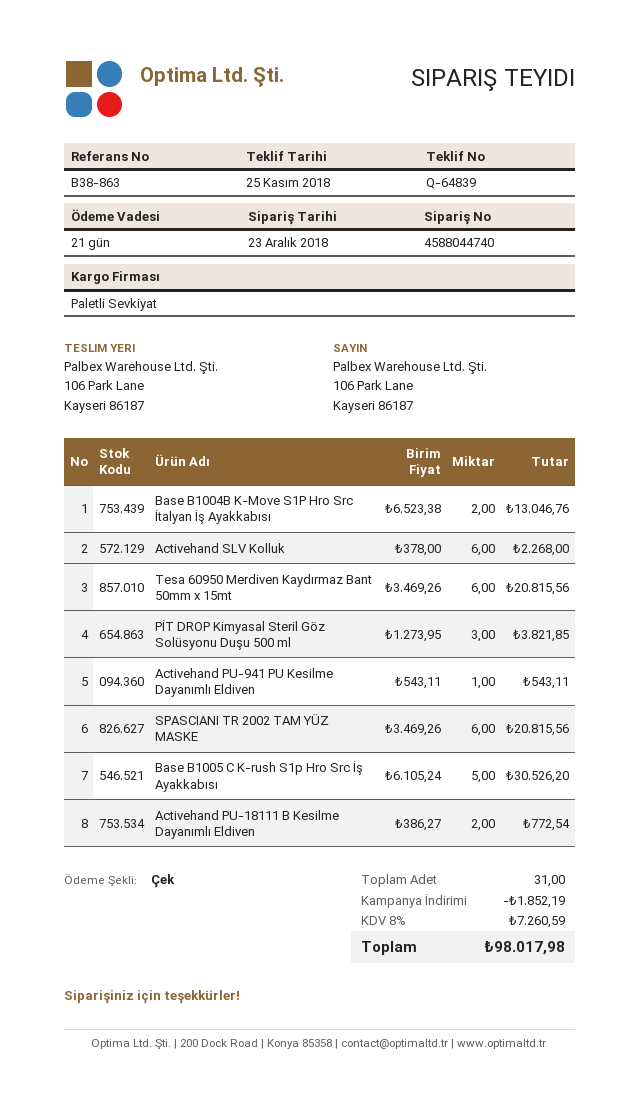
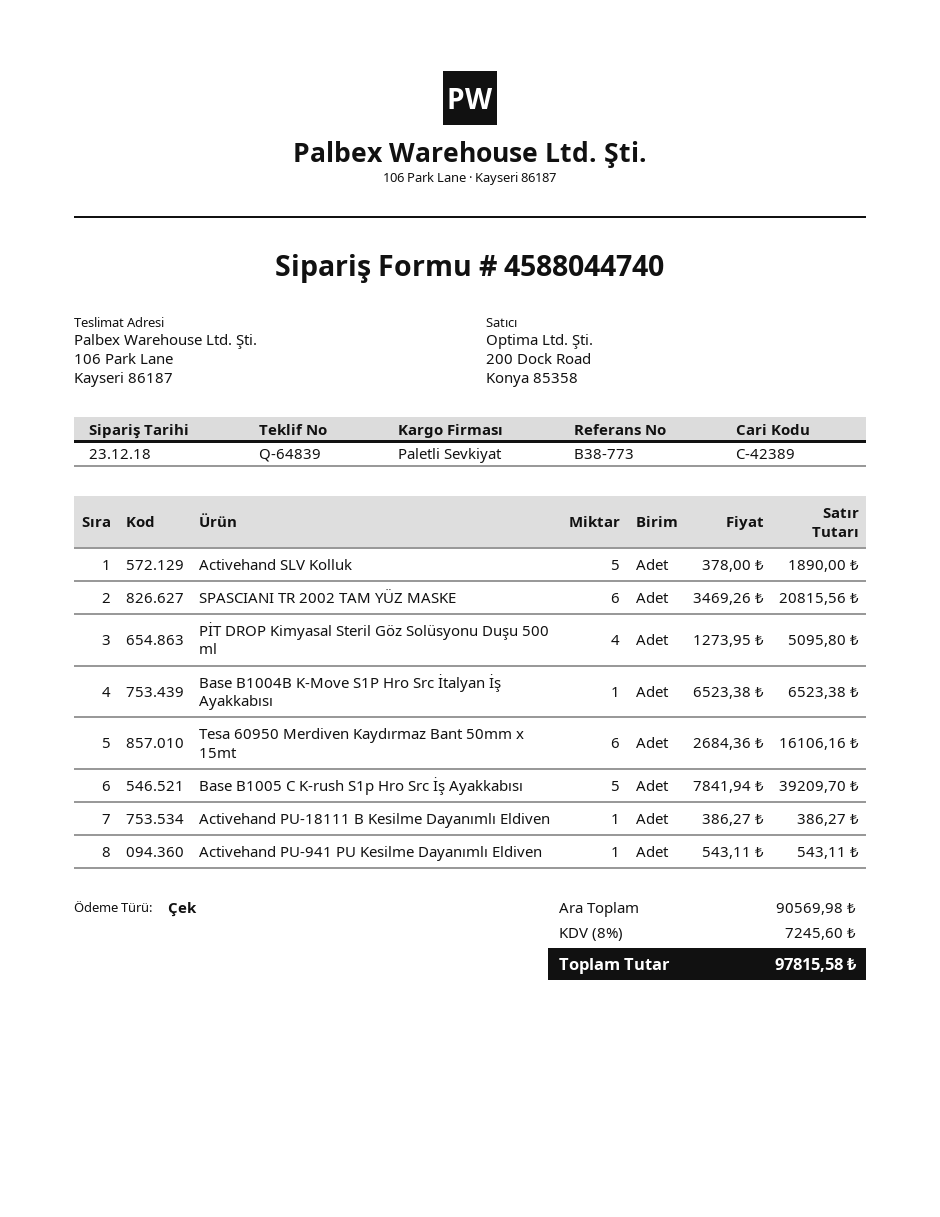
reference: B38-863 -> B38-773
Base B1004B K-Move S1P Hro Src İtalyan İş Ayakkabısı: 2 x 6523.38 = 13046.76 -> 1 x 6523.38 = 6523.38
Activehand SLV Kolluk: 6 x 378.00 = 2268.00 -> 5 x 378.00 = 1890.00
Tesa 60950 Merdiven Kaydırmaz Bant 50mm x 15mt: 6 x 3469.26 = 20815.56 -> 6 x 2684.36 = 16106.16
PİT DROP Kimyasal Steril Göz Solüsyonu Duşu 500 ml: 3 x 1273.95 = 3821.85 -> 4 x 1273.95 = 5095.80
Base B1005 C K-rush S1p Hro Src İş Ayakkabısı: 5 x 6105.24 = 30526.20 -> 5 x 7841.94 = 39209.70
Activehand PU-18111 B Kesilme Dayanımlı Eldiven: 2 x 386.27 = 772.54 -> 1 x 386.27 = 386.27
discount: 1852.19 -> none
tax: 8% = 7260.59 -> 8% = 7245.60
total: 98017.98 -> 97815.58

